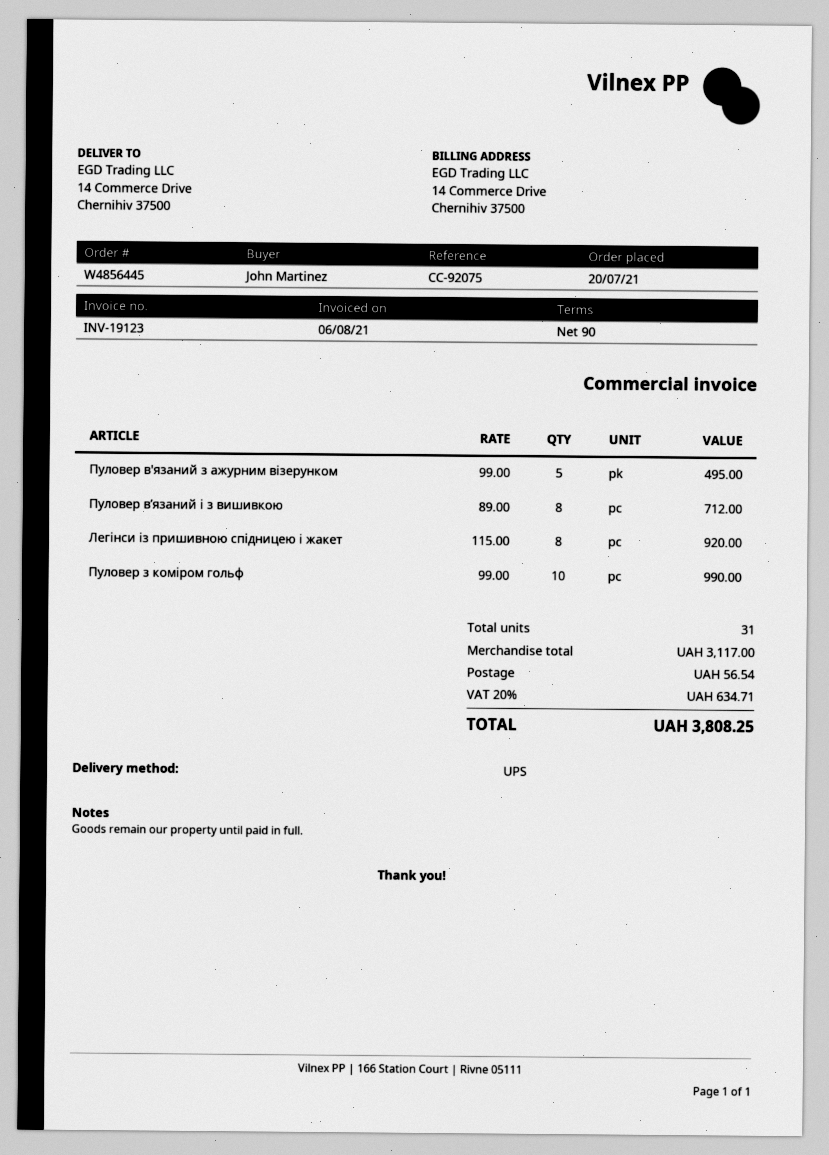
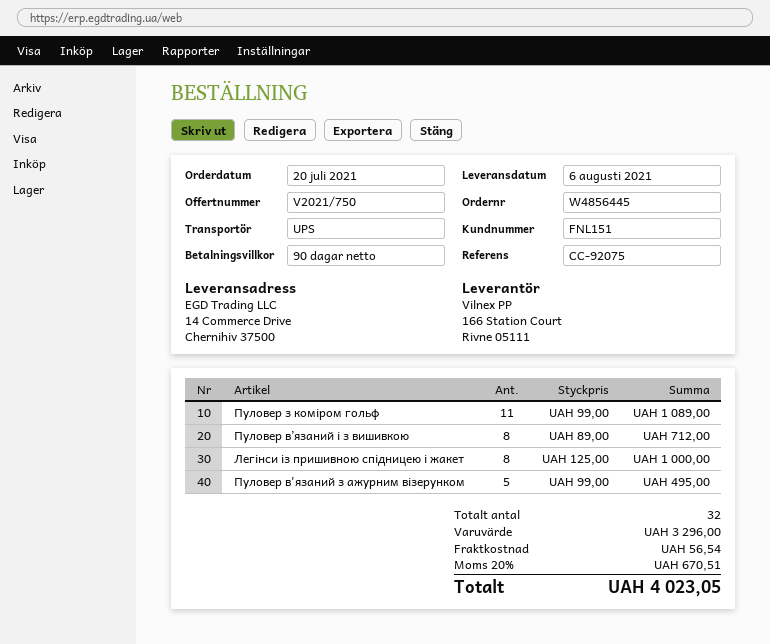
Легінси із пришивною спідницею і жакет: 8 x 115.00 = 920.00 -> 8 x 125.00 = 1000.00
Пуловер з коміром гольф: 10 x 99.00 = 990.00 -> 11 x 99.00 = 1089.00
total quantity: 31 -> 32
subtotal: 3117.00 -> 3296.00
tax: 20% = 634.71 -> 20% = 670.51
total: 3808.25 -> 4023.05

